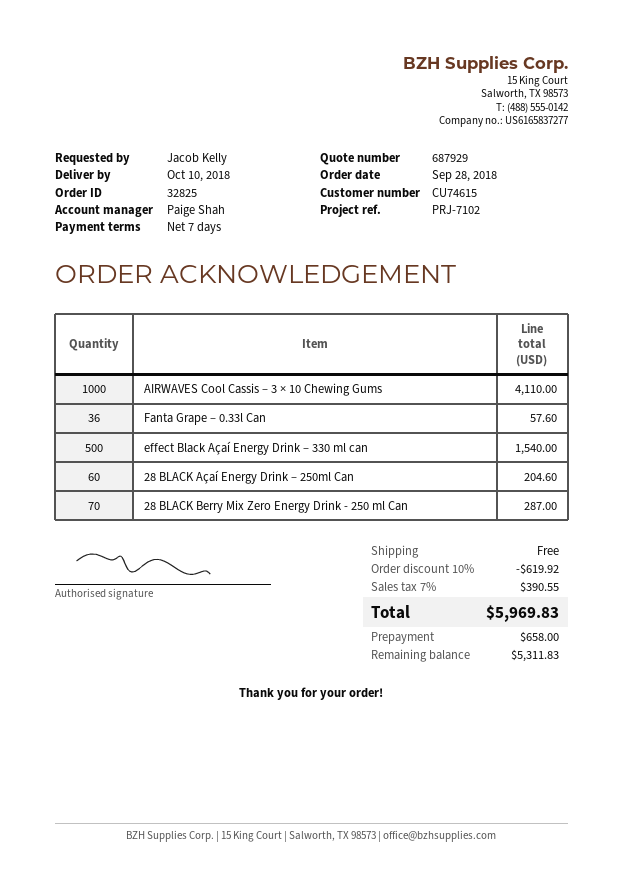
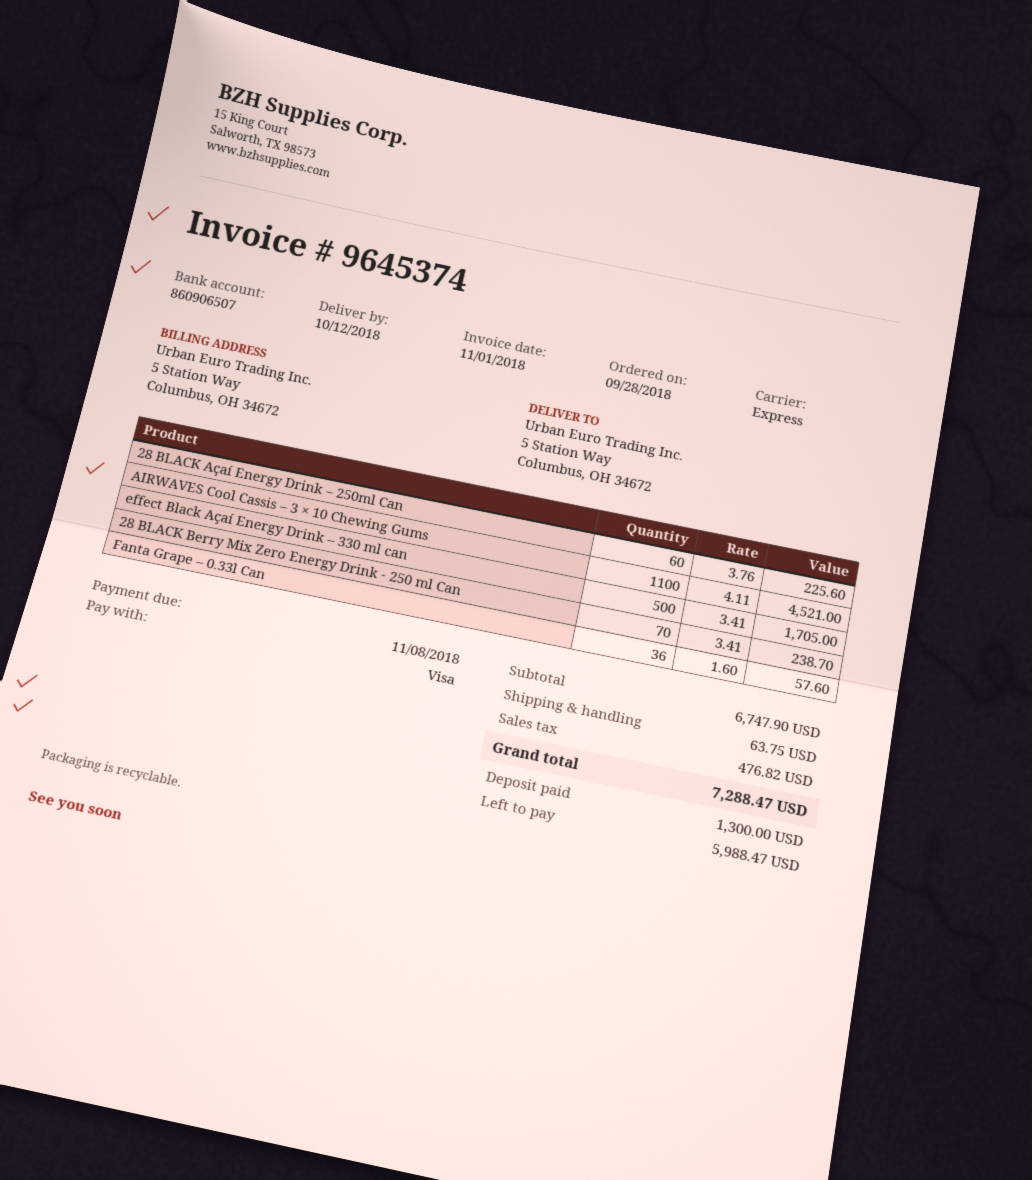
delivery date: 2018-10-10 -> 2018-10-12
AIRWAVES Cool Cassis – 3 × 10 Chewing Gums: 1000 for 4110.00 -> 1100 for 4521.00
effect Black Açaí Energy Drink – 330 ml can: 500 for 1540.00 -> 500 for 1705.00
28 BLACK Açaí Energy Drink – 250ml Can: 60 for 204.60 -> 60 for 225.60
28 BLACK Berry Mix Zero Energy Drink - 250 ml Can: 70 for 287.00 -> 70 for 238.70
discount: 10% = 619.92 -> none
shipping: 0.00 -> 63.75
tax: 390.55 -> 476.82
total: 5969.83 -> 7288.47
deposit: 658.00 -> 1300.00
balance: 5311.83 -> 5988.47

